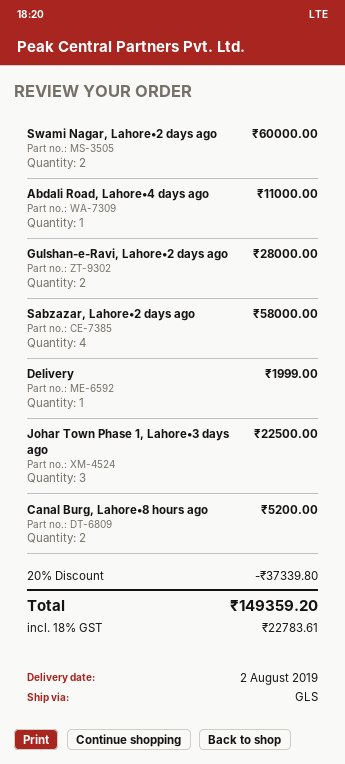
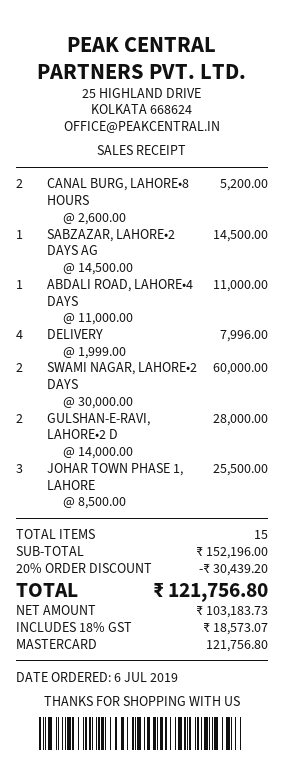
Sabzazar, Lahore•2 days ago: 4 for 58000.00 -> 1 for 14500.00
Delivery: 1 for 1999.00 -> 4 for 7996.00
Johar Town Phase 1, Lahore•3 days ago: 3 for 22500.00 -> 3 for 25500.00
discount: 20% = 37339.80 -> 20% = 30439.20
tax: 18% = 22783.61 -> 18% = 18573.07
total: 149359.20 -> 121756.80

